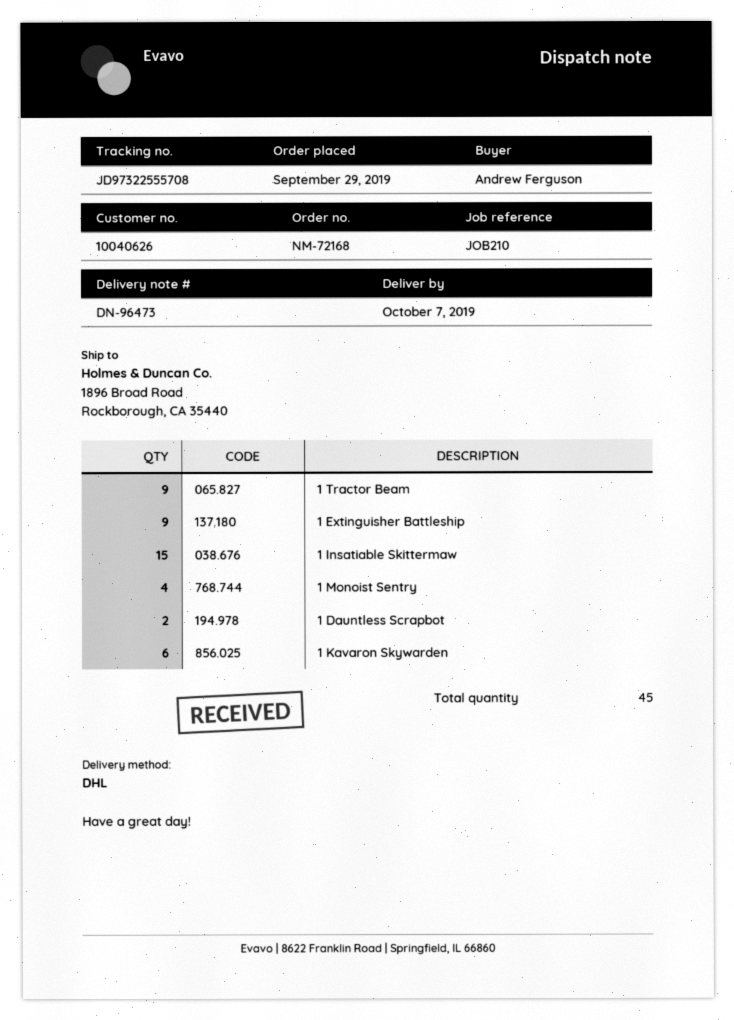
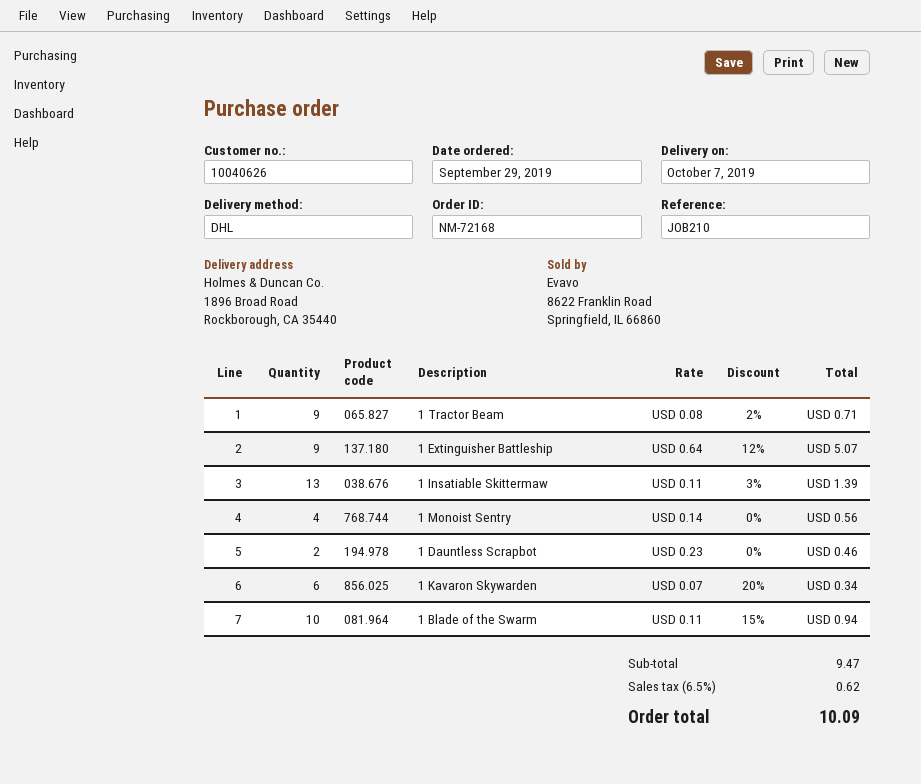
1 Insatiable Skittermaw: 15 -> 13
1 Blade of the Swarm: none -> 10

